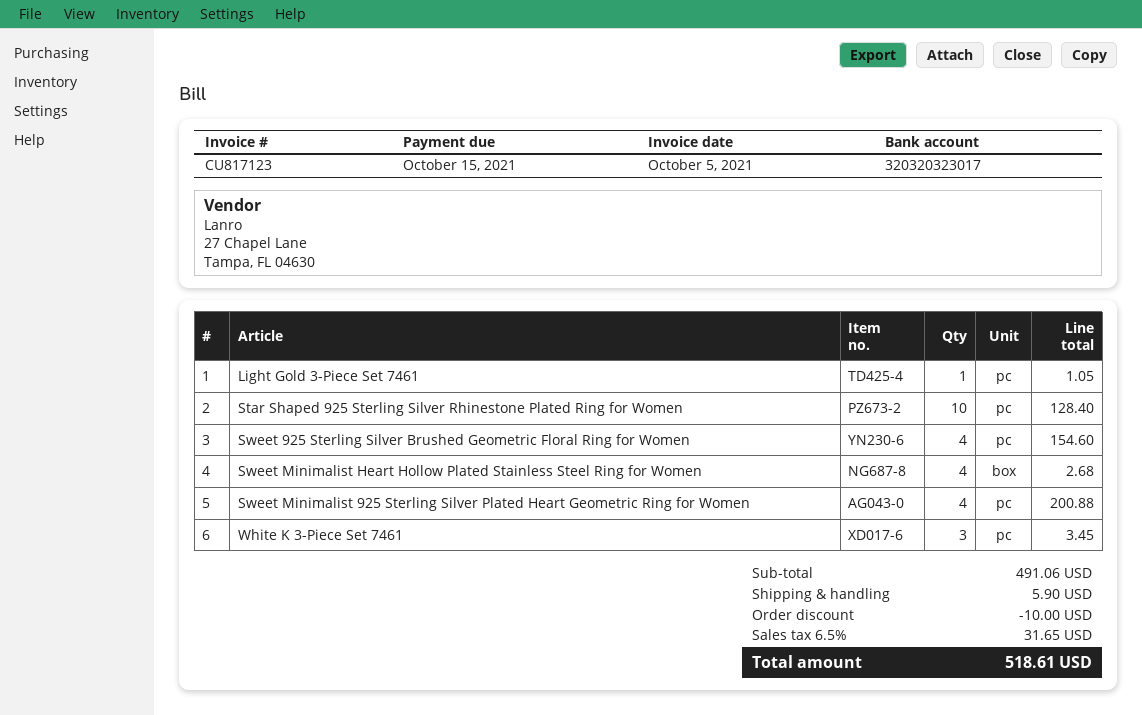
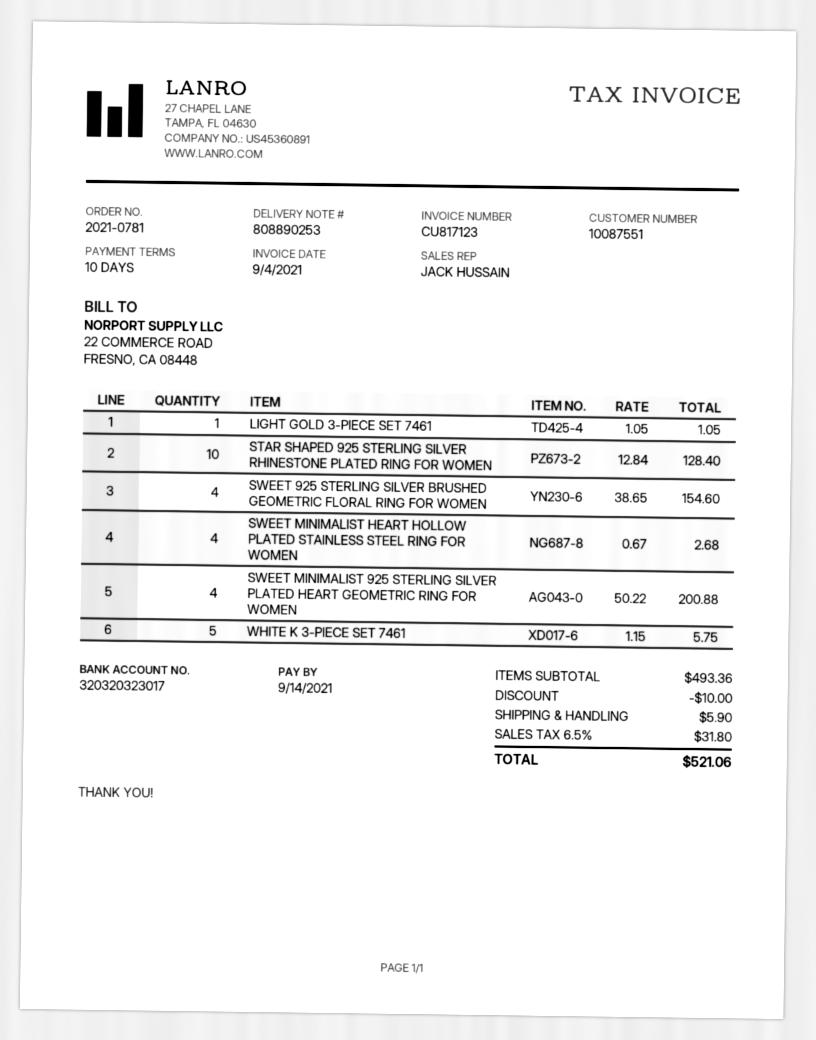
invoice date: 2021-10-05 -> 2021-09-04
due date: 2021-10-15 -> 2021-09-14
White K 3-Piece Set 7461: 3 for 3.45 -> 5 for 5.75
subtotal: 491.06 -> 493.36
tax: 6.5% = 31.65 -> 6.5% = 31.80
total: 518.61 -> 521.06

